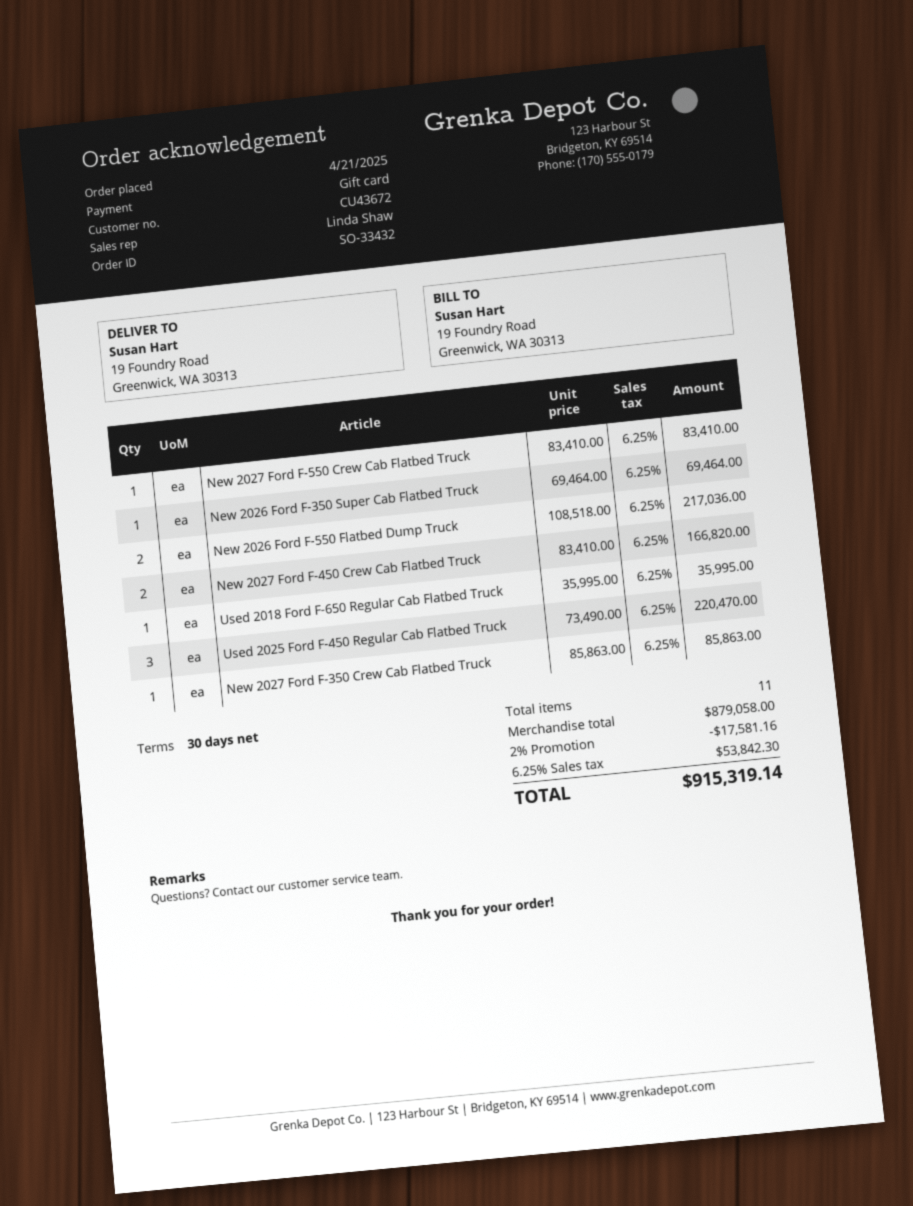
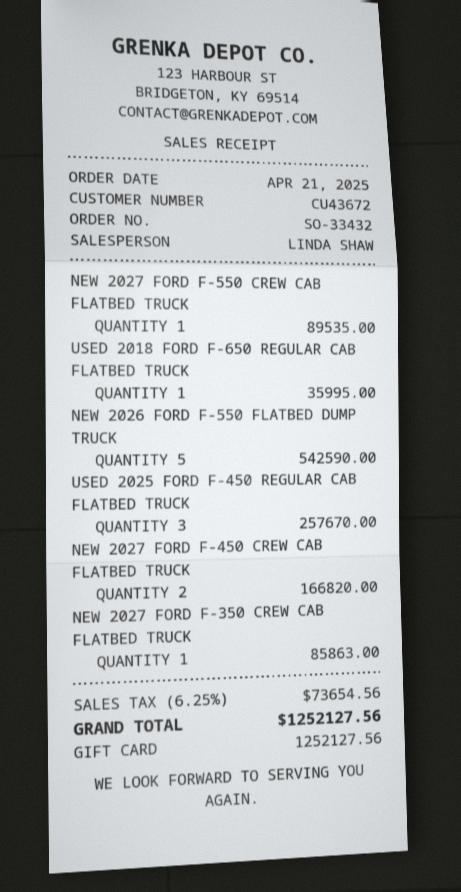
New 2027 Ford F-550 Crew Cab Flatbed Truck: 1 for 83410.00 -> 1 for 89535.00
New 2026 Ford F-350 Super Cab Flatbed Truck: 1 for 69464.00 -> none
New 2026 Ford F-550 Flatbed Dump Truck: 2 for 217036.00 -> 5 for 542590.00
Used 2025 Ford F-450 Regular Cab Flatbed Truck: 3 for 220470.00 -> 3 for 257670.00
discount: 2% = 17581.16 -> none
tax: 6.25% = 53842.30 -> 6.25% = 73654.56
total: 915319.14 -> 1252127.56

